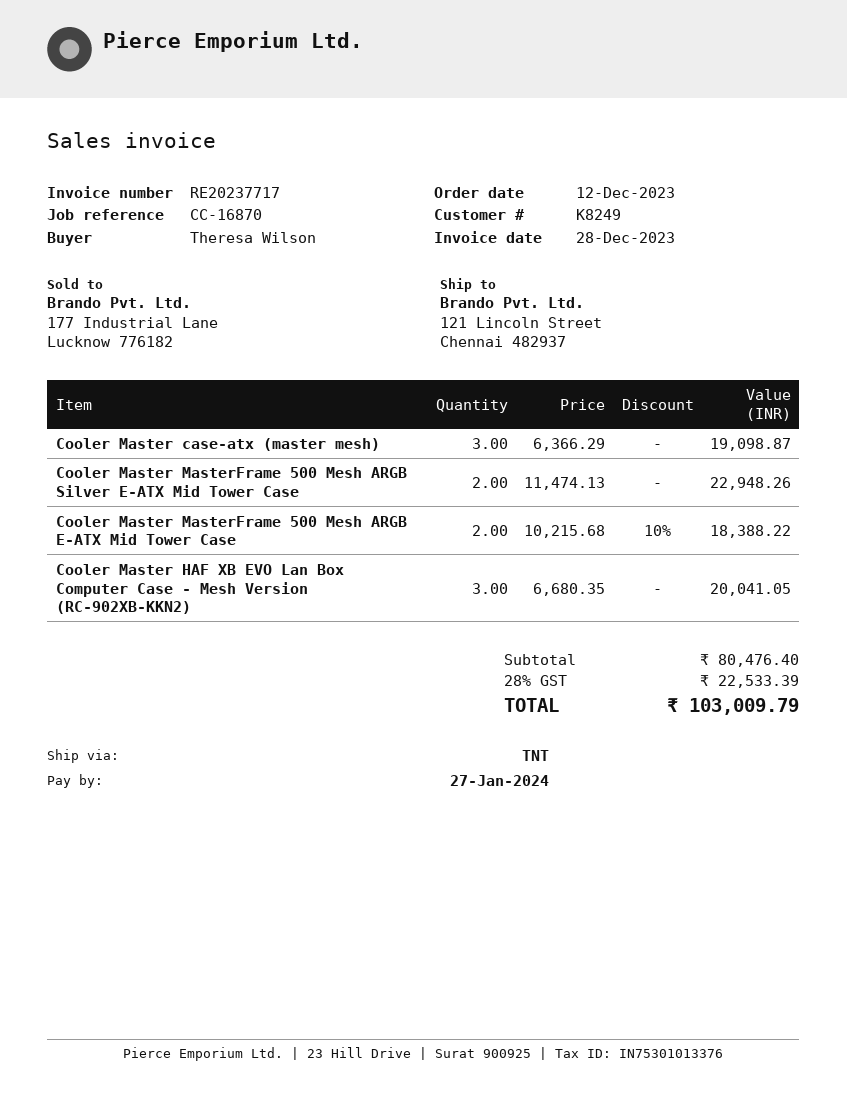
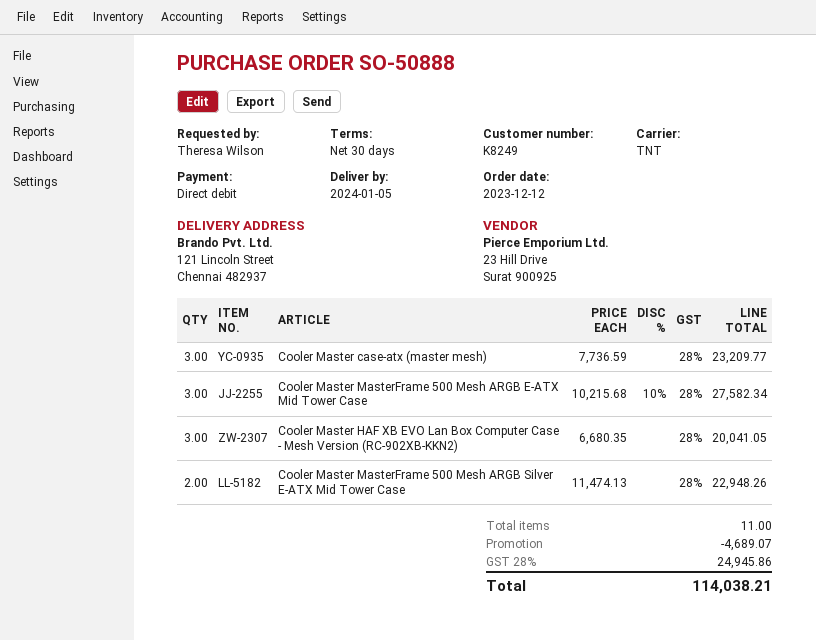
Cooler Master case-atx (master mesh): 3 x 6366.29 = 19098.87 -> 3 x 7736.59 = 23209.77
Cooler Master MasterFrame 500 Mesh ARGB E-ATX Mid Tower Case: 2 x 10215.68 - 10% = 18388.22 -> 3 x 10215.68 - 10% = 27582.34
discount: none -> 4689.07
tax: 28% = 22533.39 -> 28% = 24945.86
total: 103009.79 -> 114038.21

